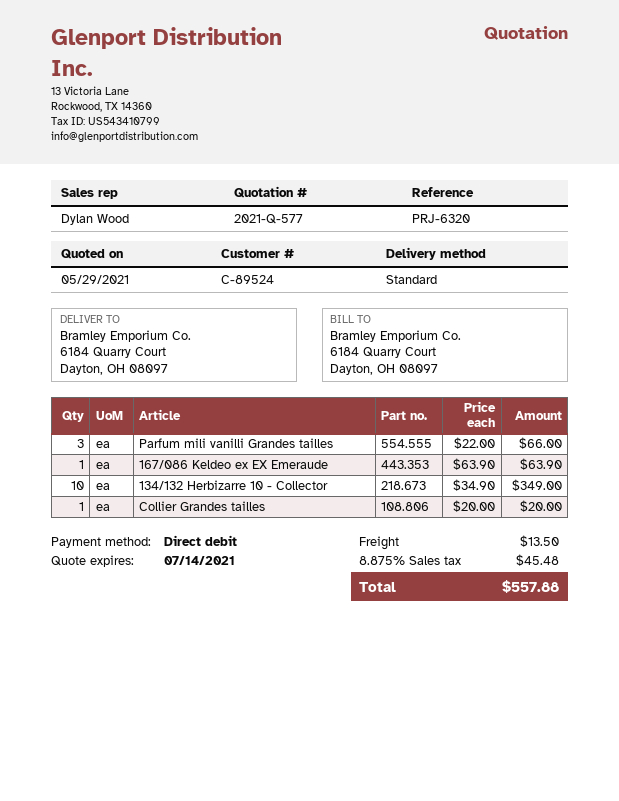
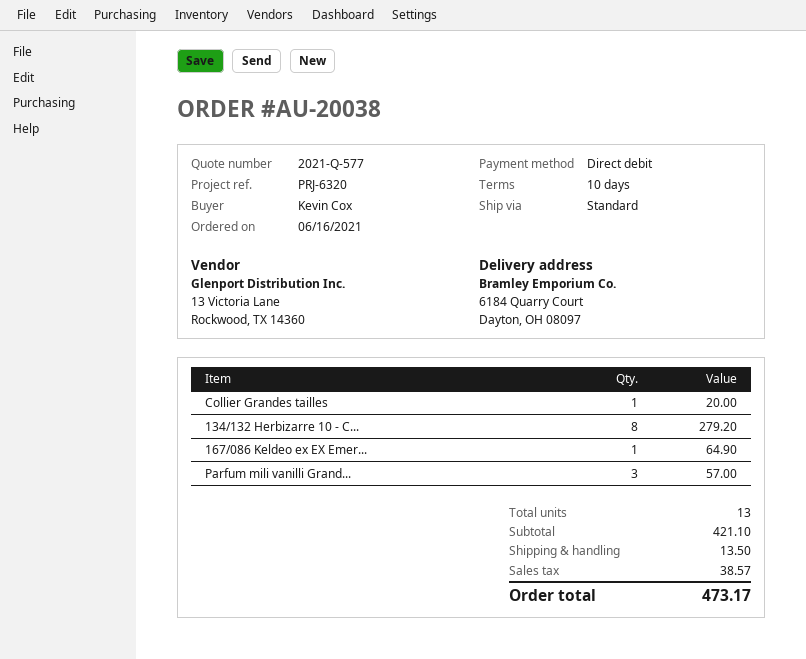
Parfum mili vanilli Grandes tailles: 3 for 66.00 -> 3 for 57.00
167/086 Keldeo ex EX Emeraude: 1 for 63.90 -> 1 for 64.90
134/132 Herbizarre 10 - Collector: 10 for 349.00 -> 8 for 279.20
tax: 45.48 -> 38.57
total: 557.88 -> 473.17

